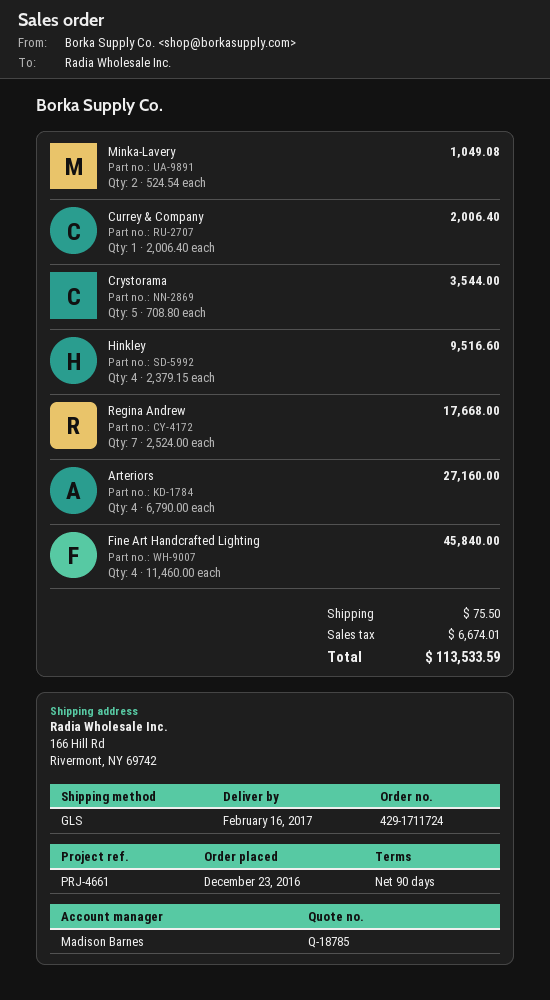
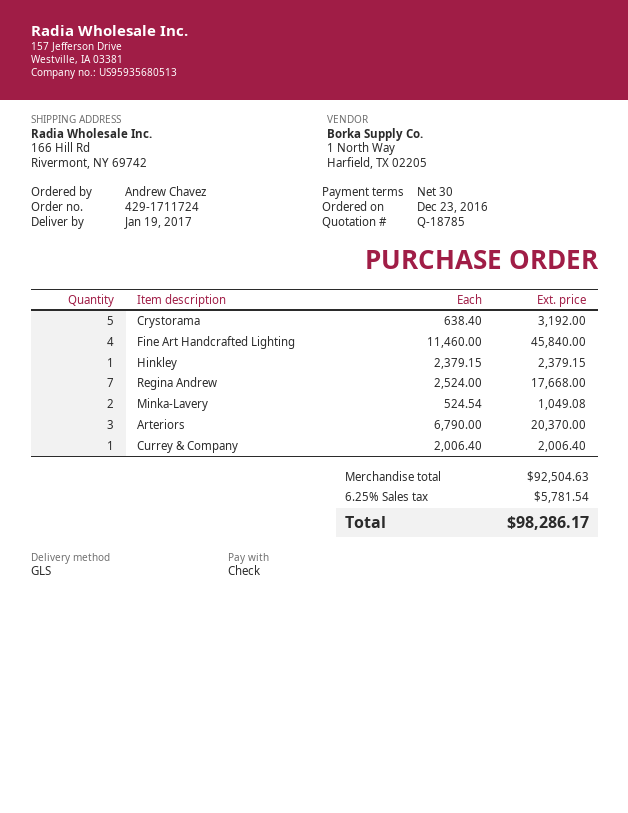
delivery date: 2017-02-16 -> 2017-01-19
payment terms: 90 days -> 30 days
Crystorama: 5 x 708.80 = 3544.00 -> 5 x 638.40 = 3192.00
Hinkley: 4 x 2379.15 = 9516.60 -> 1 x 2379.15 = 2379.15
Arteriors: 4 x 6790.00 = 27160.00 -> 3 x 6790.00 = 20370.00
shipping: 75.50 -> none
tax: 6674.01 -> 5781.54
total: 113533.59 -> 98286.17

